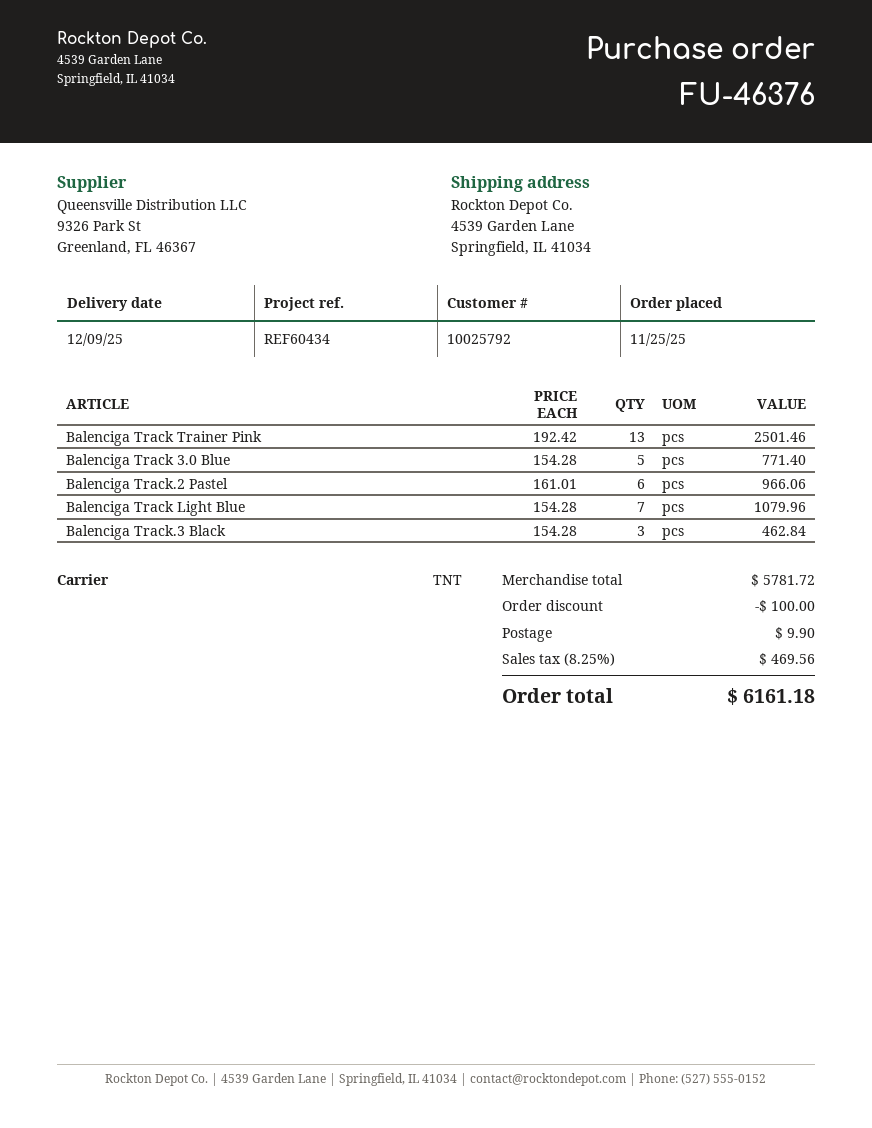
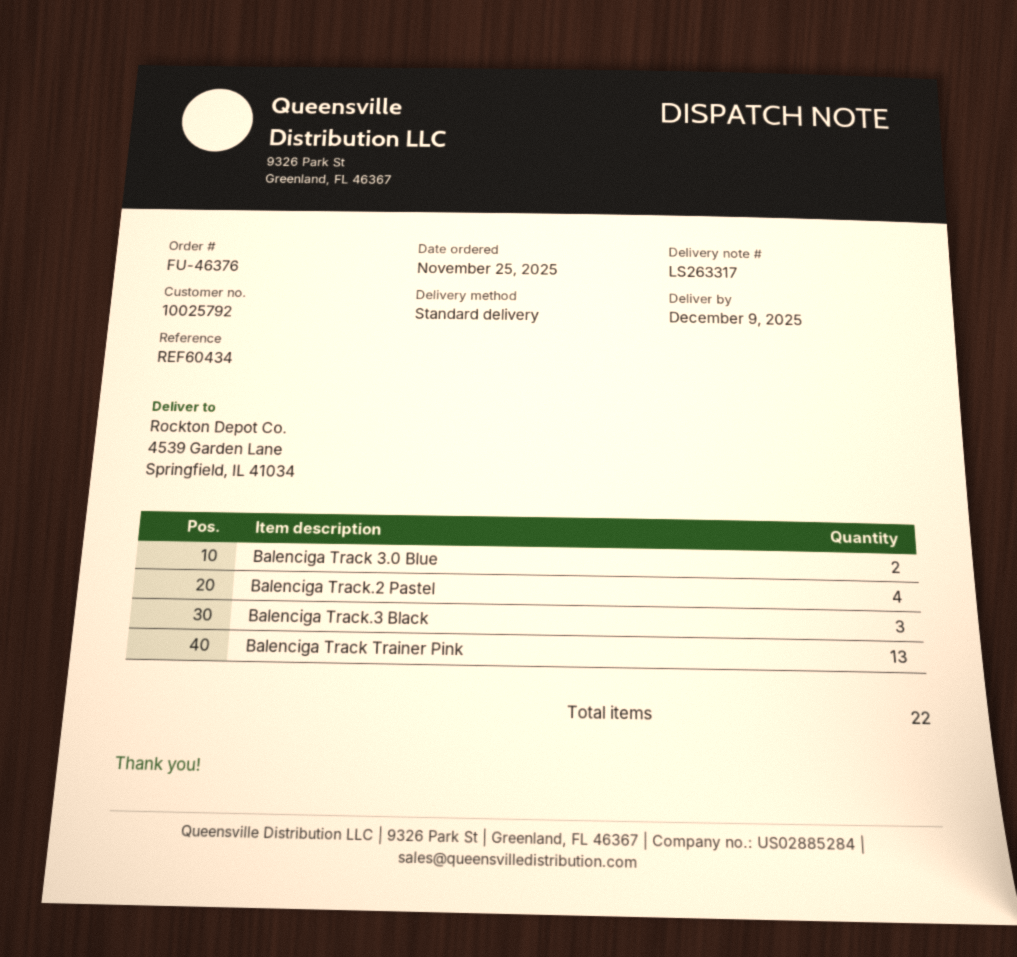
shipping method: TNT -> standard
Balenciga Track 3.0 Blue: 5 -> 2
Balenciga Track.2 Pastel: 6 -> 4
Balenciga Track Light Blue: 7 -> none

